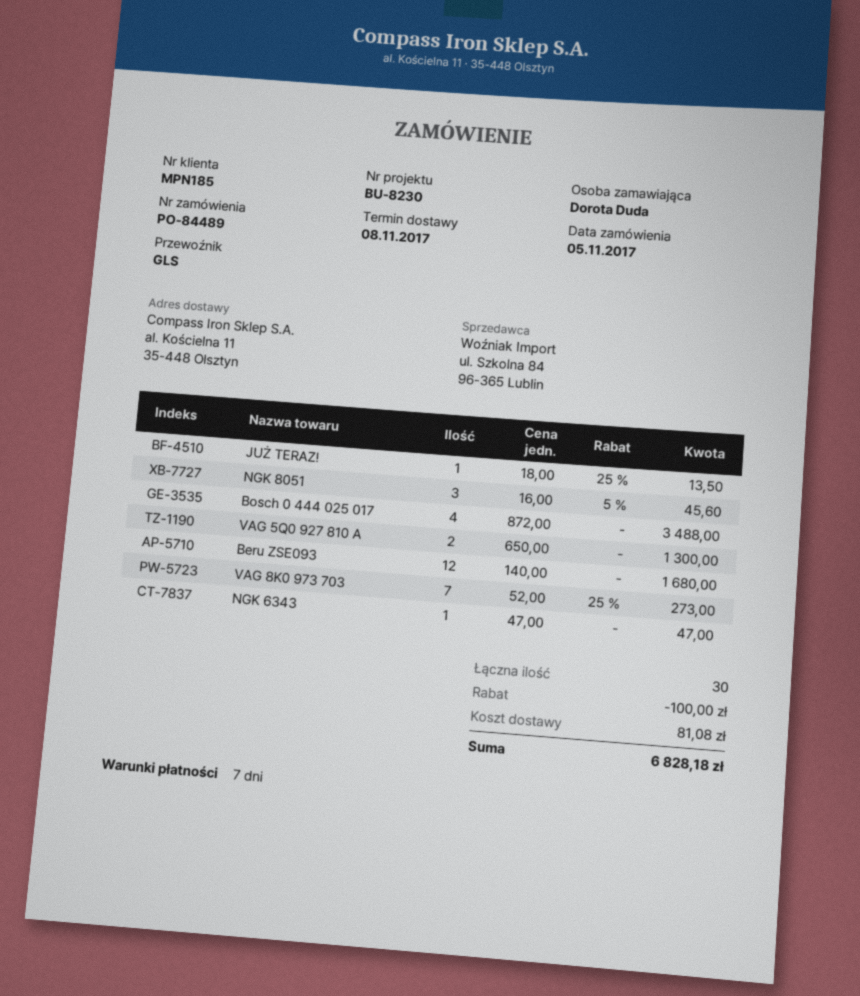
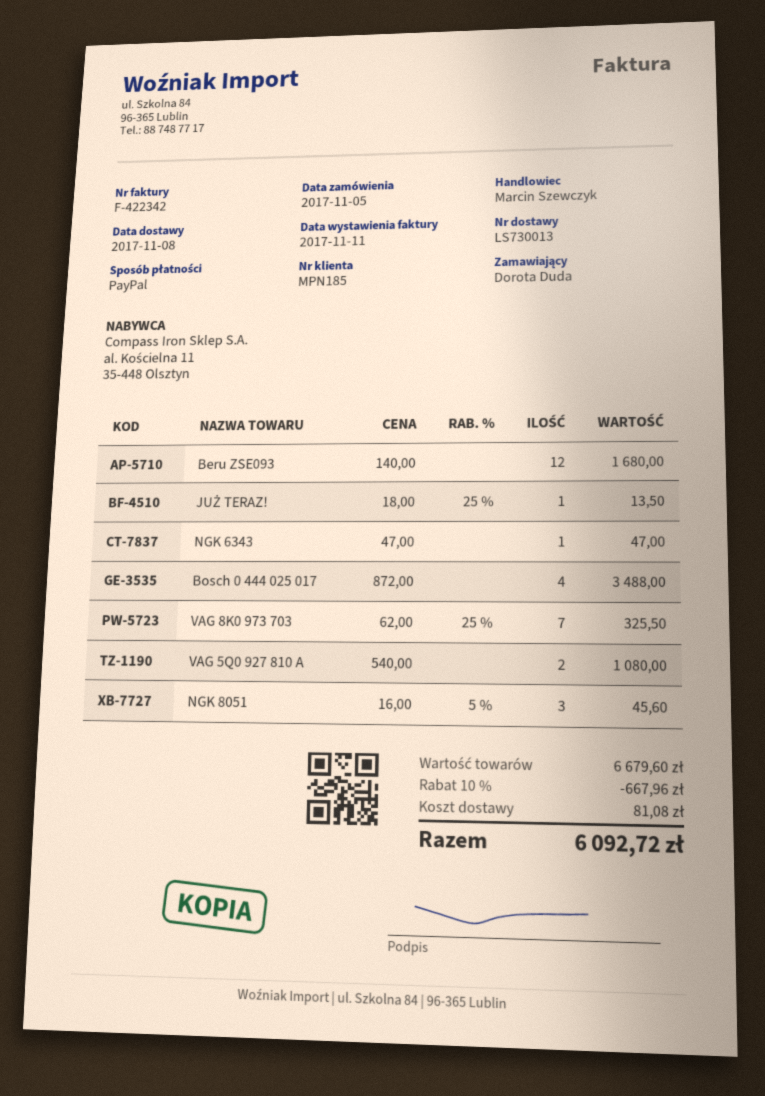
VAG 5Q0 927 810 A: 2 x 650.00 = 1300.00 -> 2 x 540.00 = 1080.00
VAG 8K0 973 703: 7 x 52.00 - 25% = 273.00 -> 7 x 62.00 - 25% = 325.50
discount: 100.00 -> 667.96
total: 6828.18 -> 6092.72

